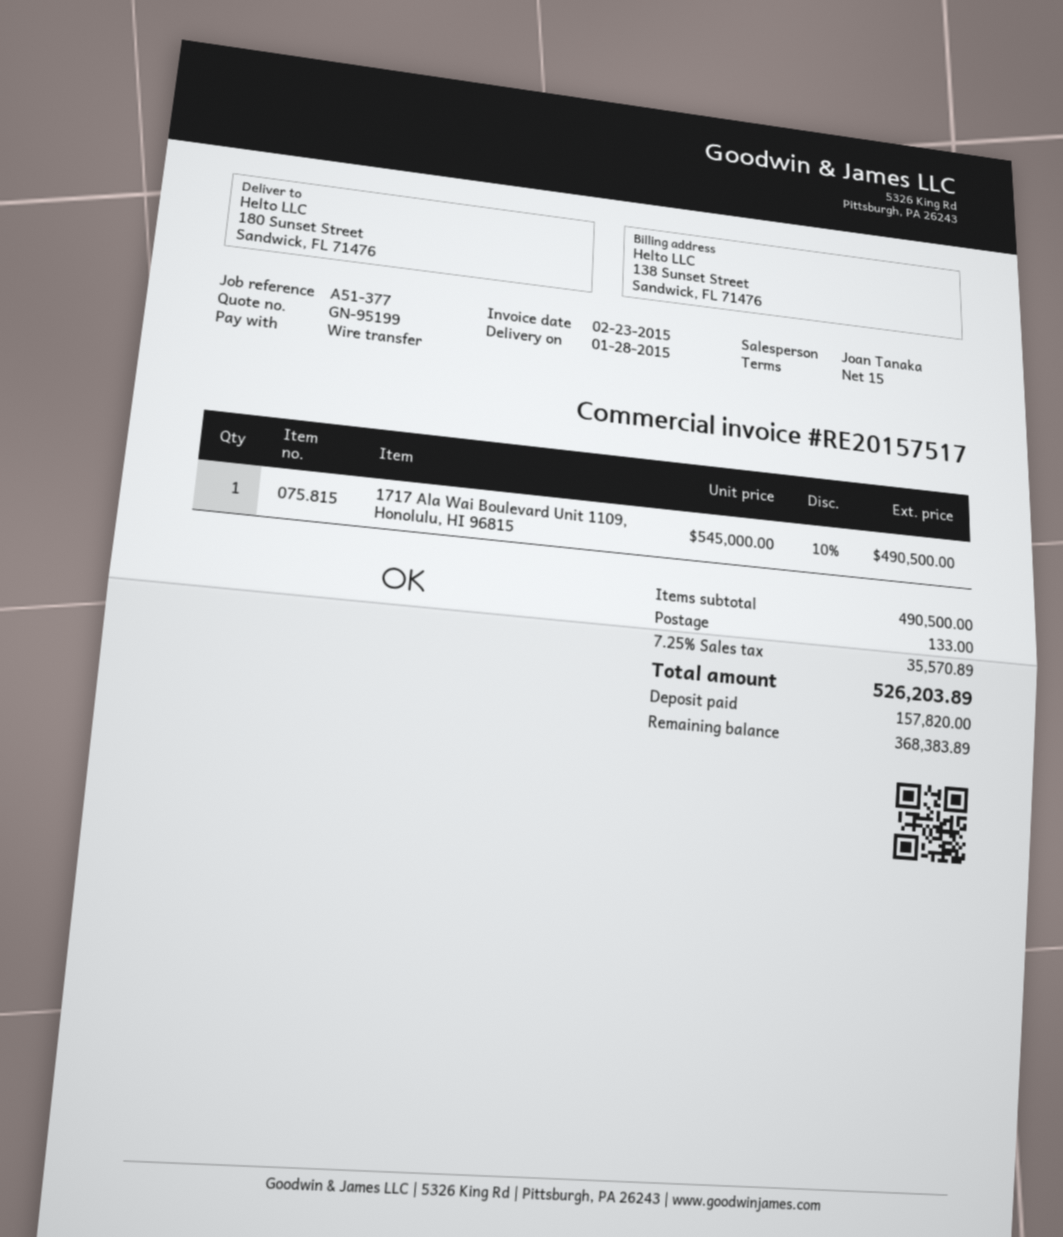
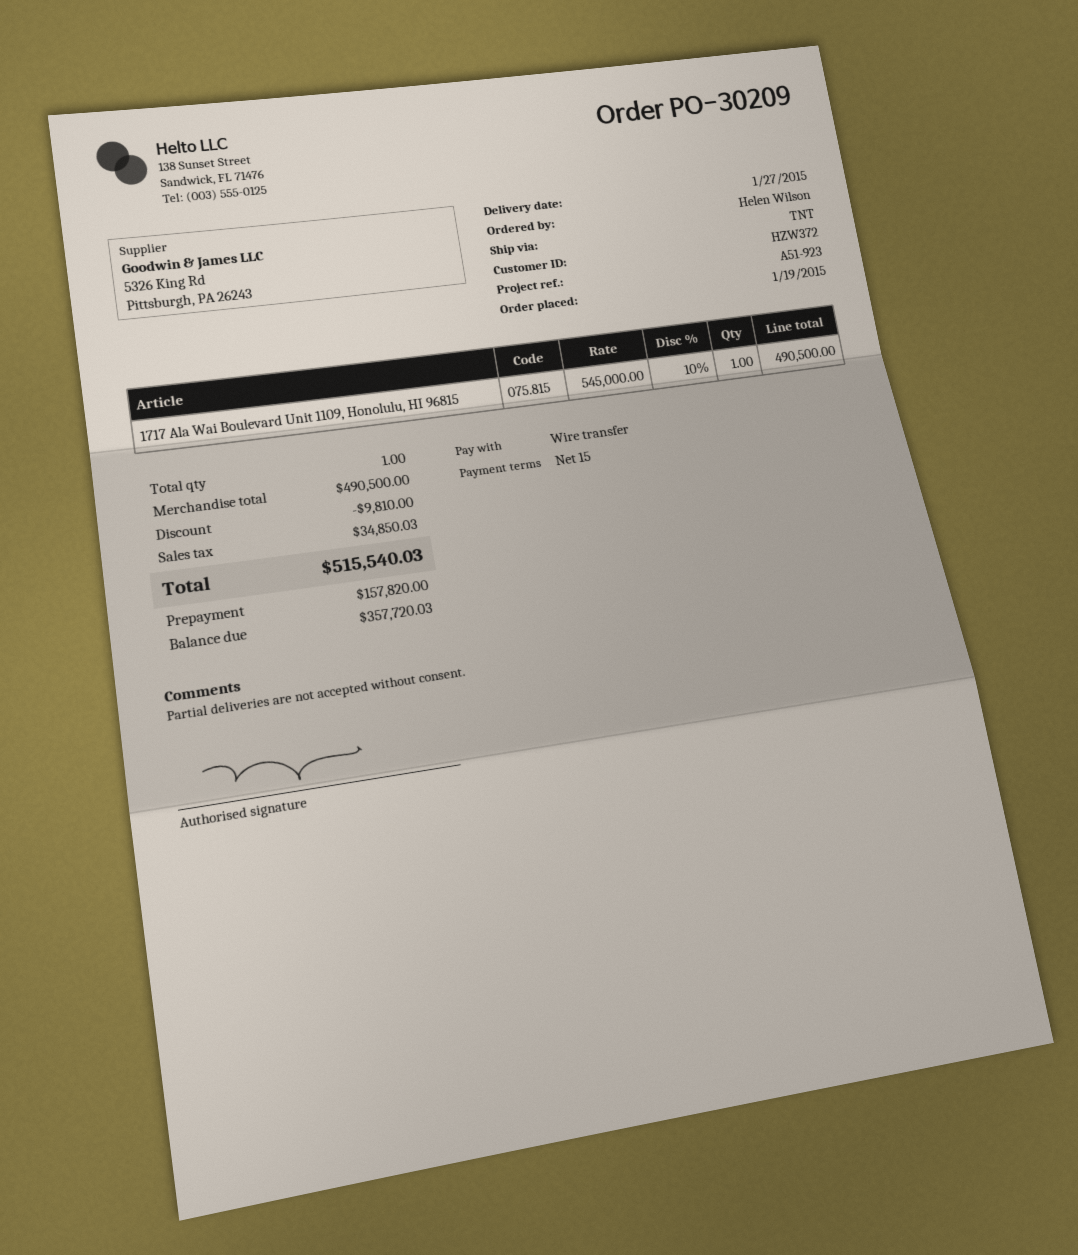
delivery date: 2015-01-28 -> 2015-01-27
reference: A51-377 -> A51-923
discount: none -> 9810.00
shipping: 133.00 -> none
tax: 35570.89 -> 34850.03
total: 526203.89 -> 515540.03
balance: 368383.89 -> 357720.03

